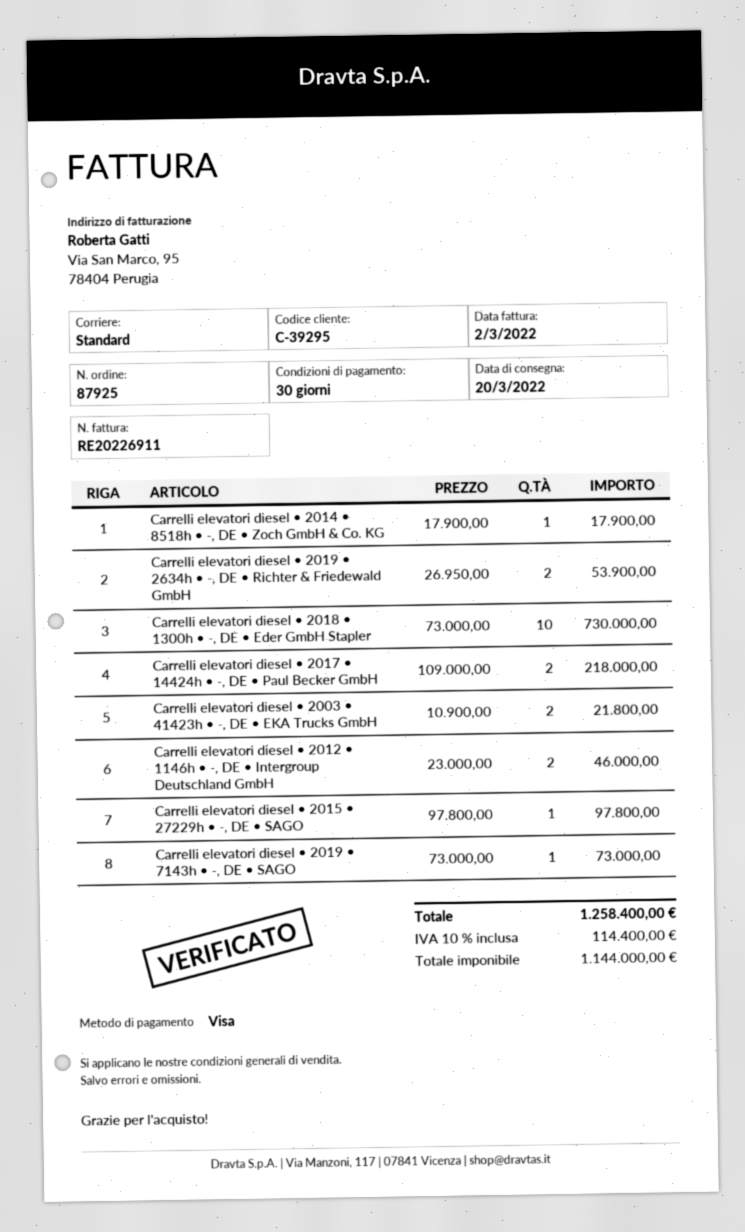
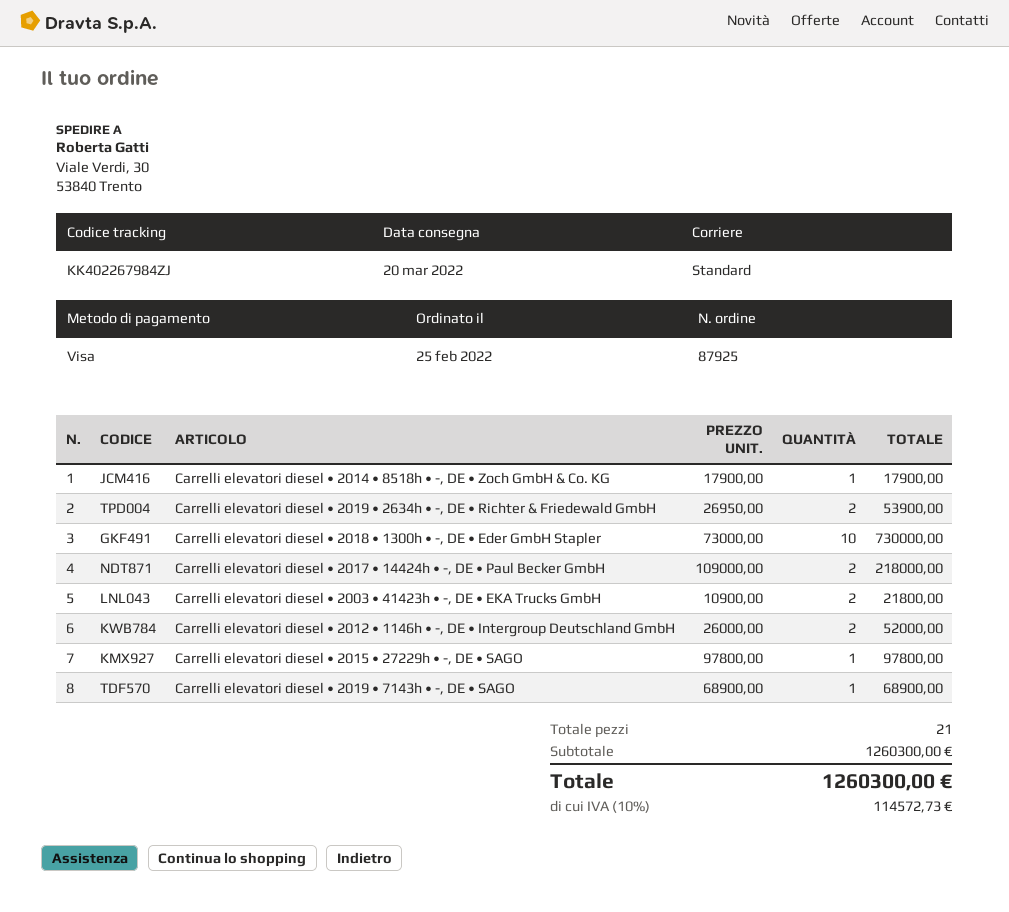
Carrelli elevatori diesel • 2012 • 1146h • -, DE • Intergroup Deutschland GmbH: 2 x 23000.00 = 46000.00 -> 2 x 26000.00 = 52000.00
Carrelli elevatori diesel • 2019 • 7143h • -, DE • SAGO: 1 x 73000.00 = 73000.00 -> 1 x 68900.00 = 68900.00
tax: 10% = 114400.00 -> 10% = 114572.73
total: 1258400.00 -> 1260300.00

